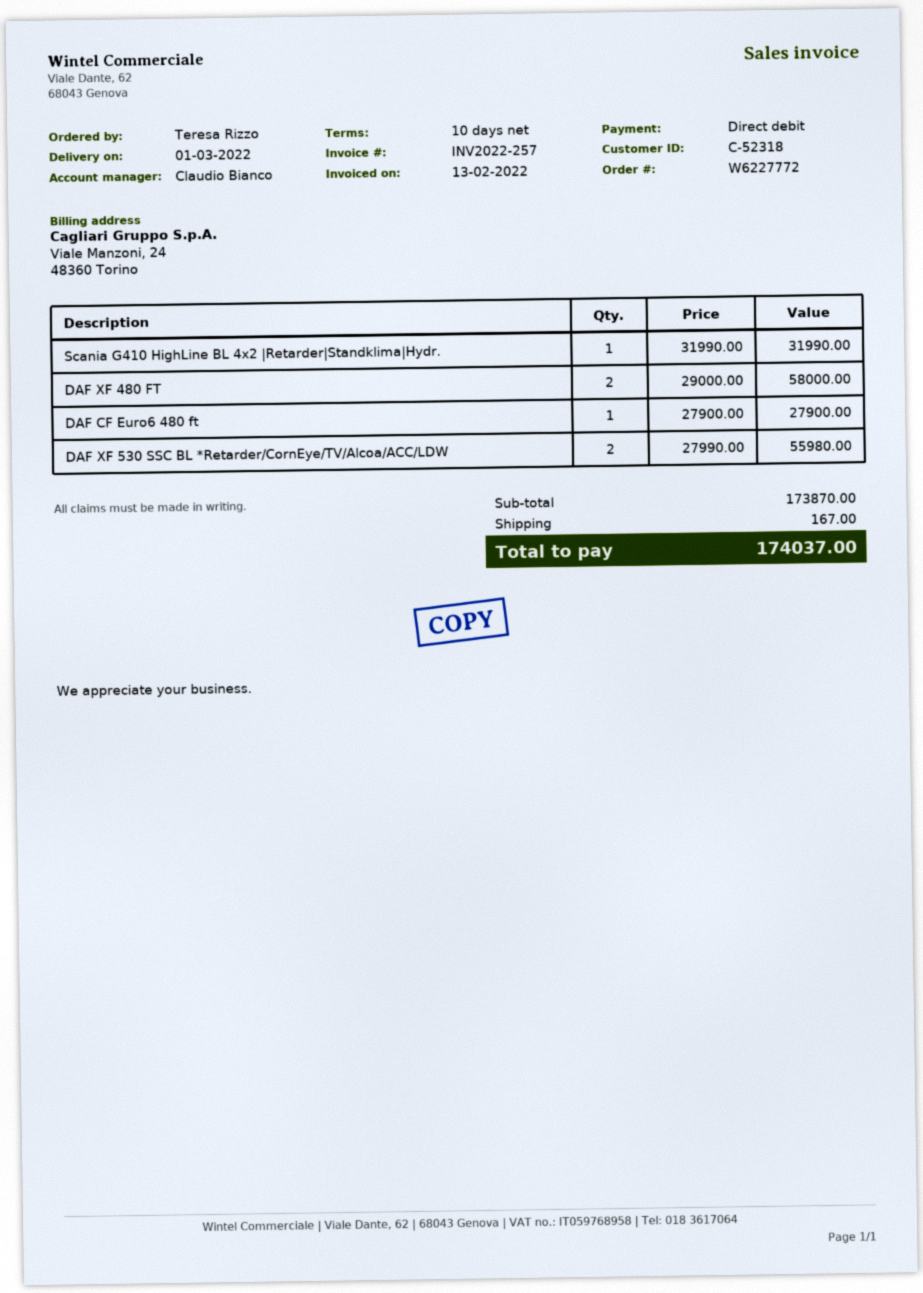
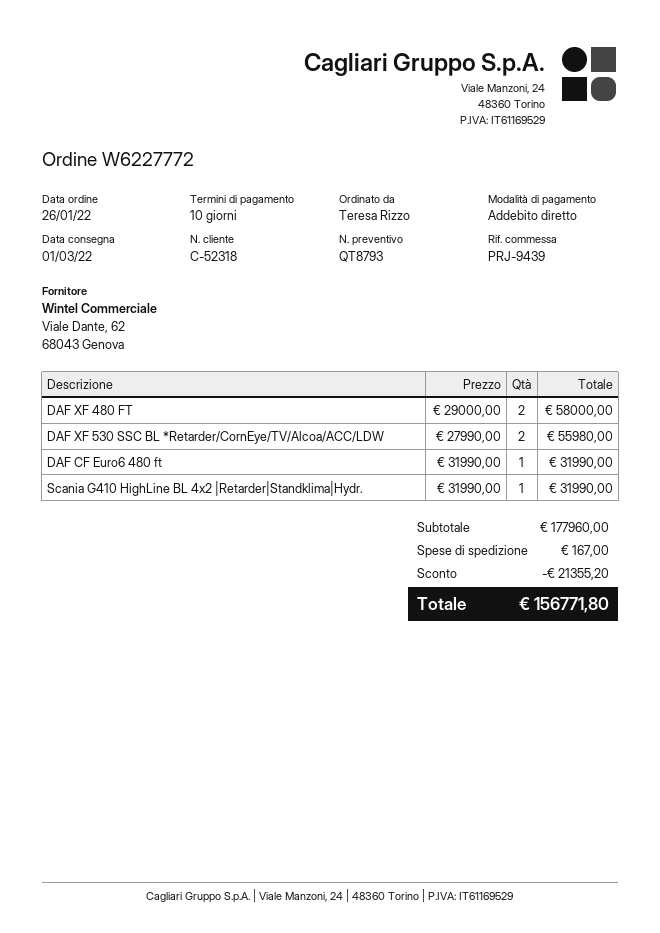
DAF CF Euro6 480 ft: 1 x 27900.00 = 27900.00 -> 1 x 31990.00 = 31990.00
subtotal: 173870.00 -> 177960.00
discount: none -> 21355.20
total: 174037.00 -> 156771.80

